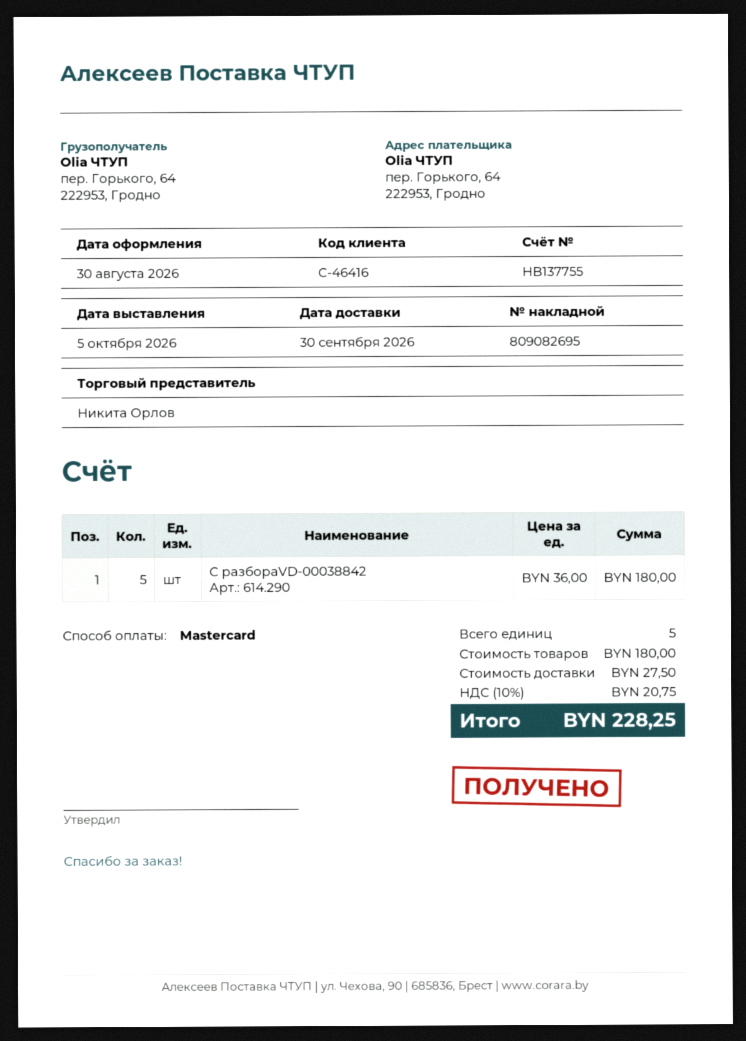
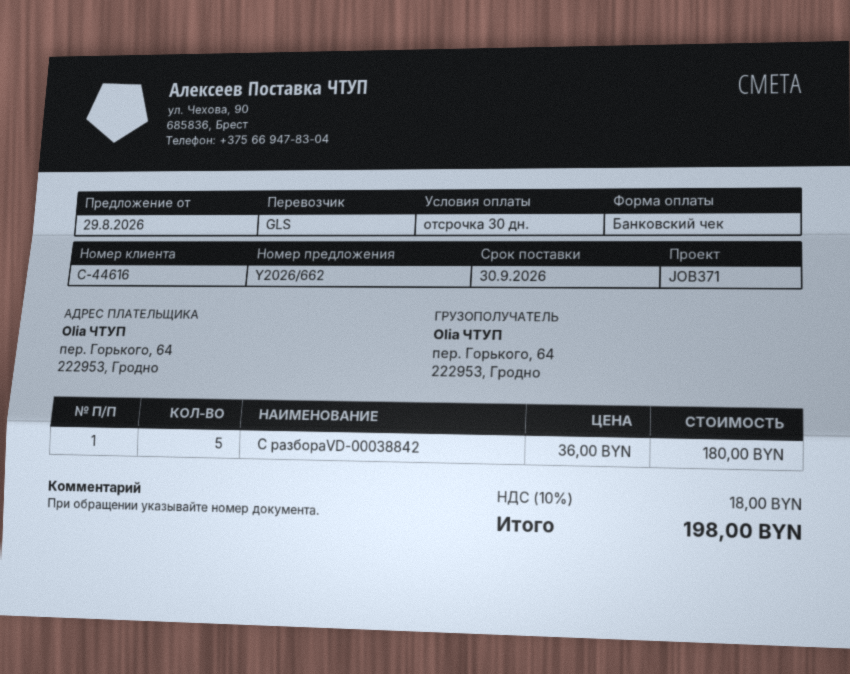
customer number: C-46416 -> C-44616
payment method: Mastercard -> cheque
shipping: 27.50 -> none
tax: 10% = 20.75 -> 10% = 18.00
total: 228.25 -> 198.00

